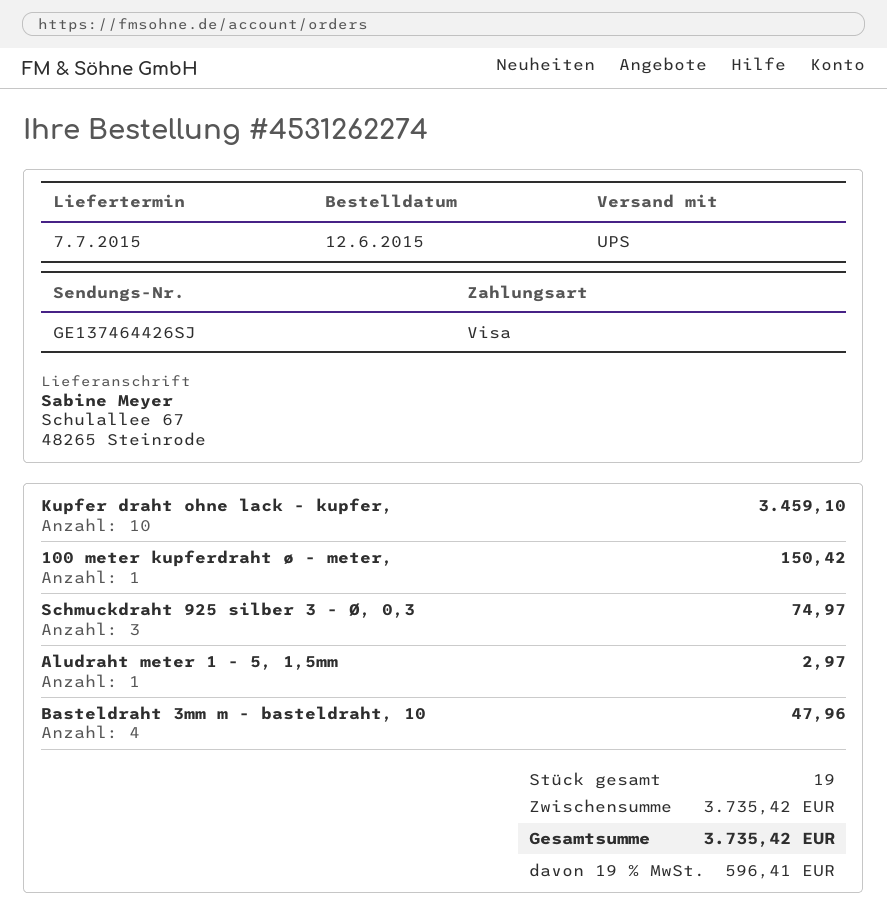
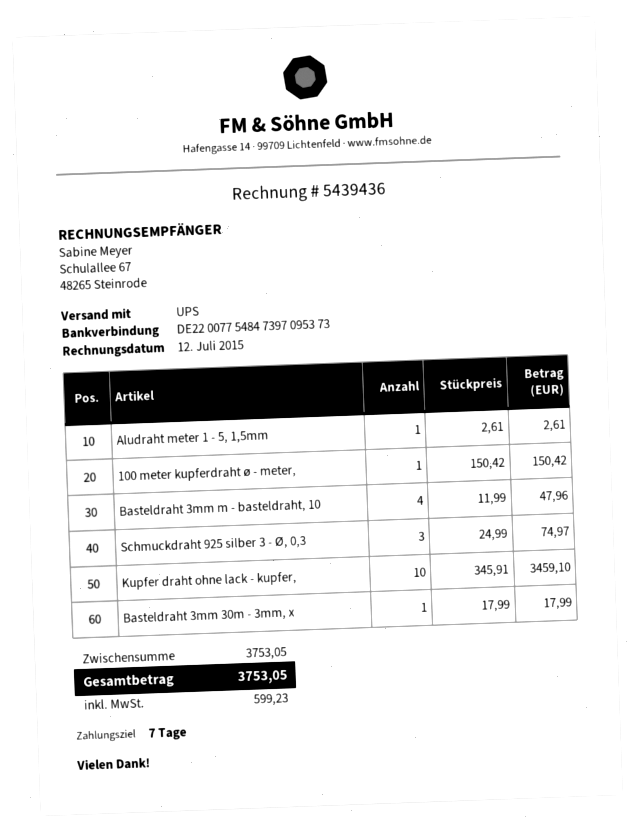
Aludraht meter 1 - 5, 1,5mm: 1 for 2.97 -> 1 for 2.61
Basteldraht 3mm 30m - 3mm, x: none -> 1 for 17.99
subtotal: 3735.42 -> 3753.05
tax: 596.41 -> 599.23
total: 3735.42 -> 3753.05

